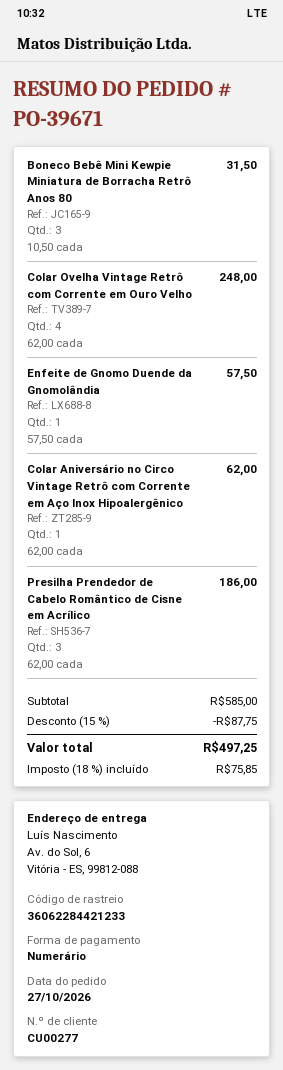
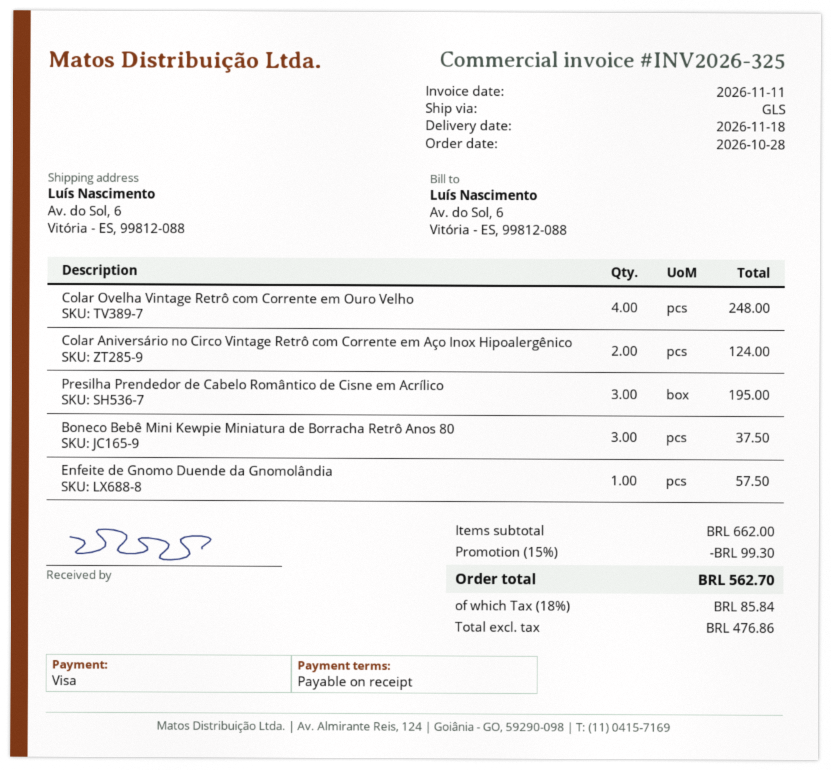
order date: 2026-10-27 -> 2026-10-28
payment method: cash -> Visa
Boneco Bebê Mini Kewpie Miniatura de Borracha Retrô Anos 80: 3 for 31.50 -> 3 for 37.50
Colar Aniversário no Circo Vintage Retrô com Corrente em Aço Inox Hipoalergênico: 1 for 62.00 -> 2 for 124.00
Presilha Prendedor de Cabelo Romântico de Cisne em Acrílico: 3 for 186.00 -> 3 for 195.00
subtotal: 585.00 -> 662.00
discount: 15% = 87.75 -> 15% = 99.30
tax: 18% = 75.85 -> 18% = 85.84
total: 497.25 -> 562.70

